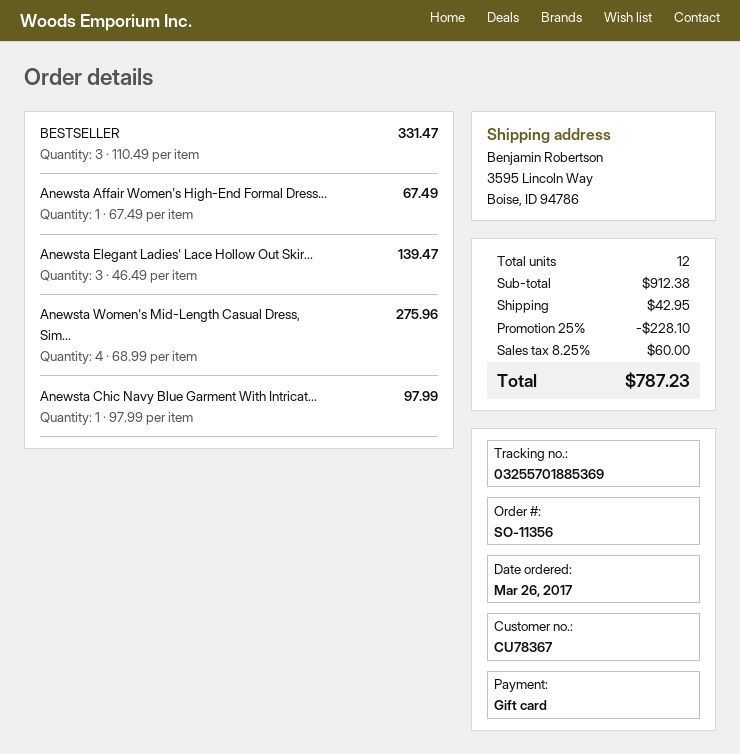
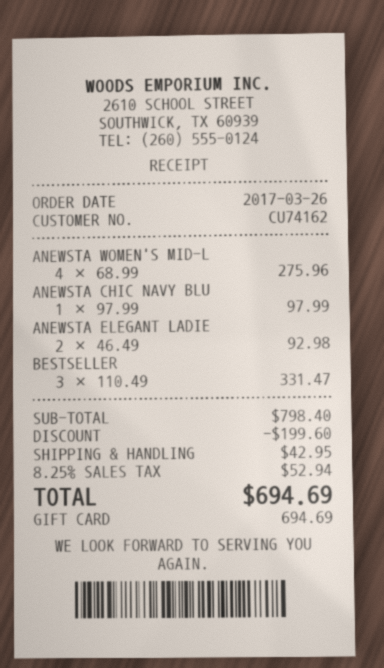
customer number: CU78367 -> CU74162
Anewsta Affair Women's High-End Formal Dress...: 1 x 67.49 = 67.49 -> none
Anewsta Elegant Ladies' Lace Hollow Out Skir...: 3 x 46.49 = 139.47 -> 2 x 46.49 = 92.98
subtotal: 912.38 -> 798.40
discount: 228.10 -> 199.60
tax: 8.25% = 60.00 -> 8.25% = 52.94
total: 787.23 -> 694.69

